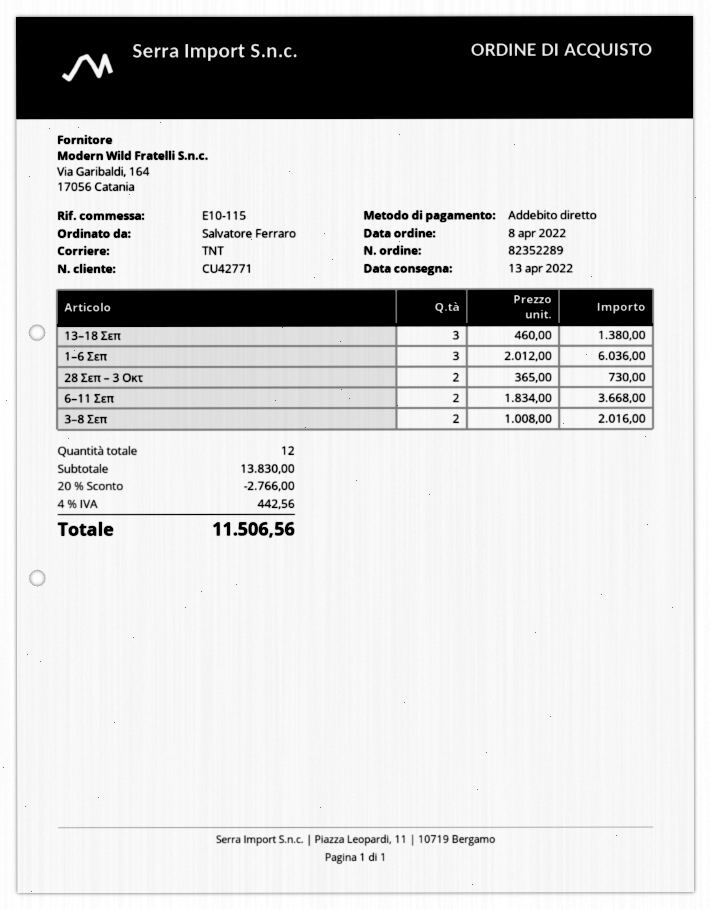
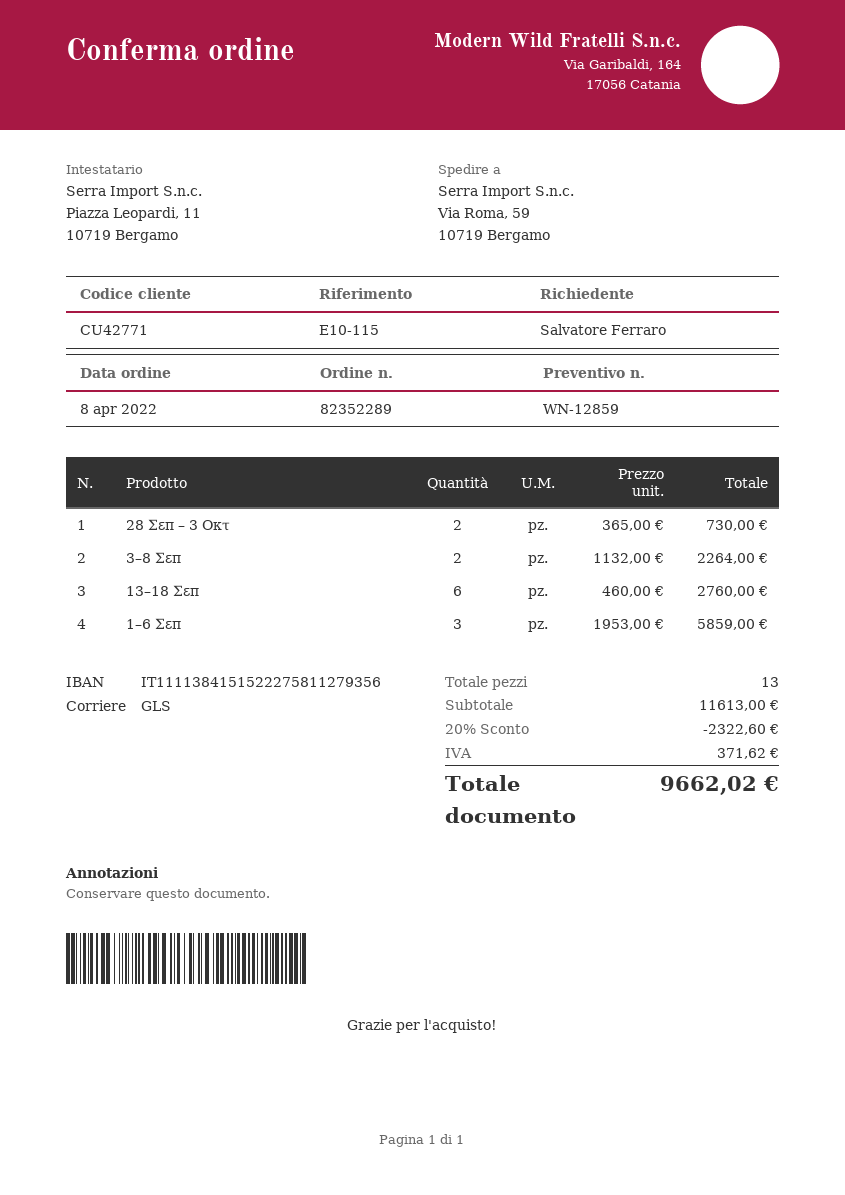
shipping method: TNT -> GLS
13–18 Σεπ: 3 x 460.00 = 1380.00 -> 6 x 460.00 = 2760.00
1–6 Σεπ: 3 x 2012.00 = 6036.00 -> 3 x 1953.00 = 5859.00
6–11 Σεπ: 2 x 1834.00 = 3668.00 -> none
3–8 Σεπ: 2 x 1008.00 = 2016.00 -> 2 x 1132.00 = 2264.00
total quantity: 12 -> 13
subtotal: 13830.00 -> 11613.00
discount: 20% = 2766.00 -> 20% = 2322.60
tax: 442.56 -> 371.62
total: 11506.56 -> 9662.02

